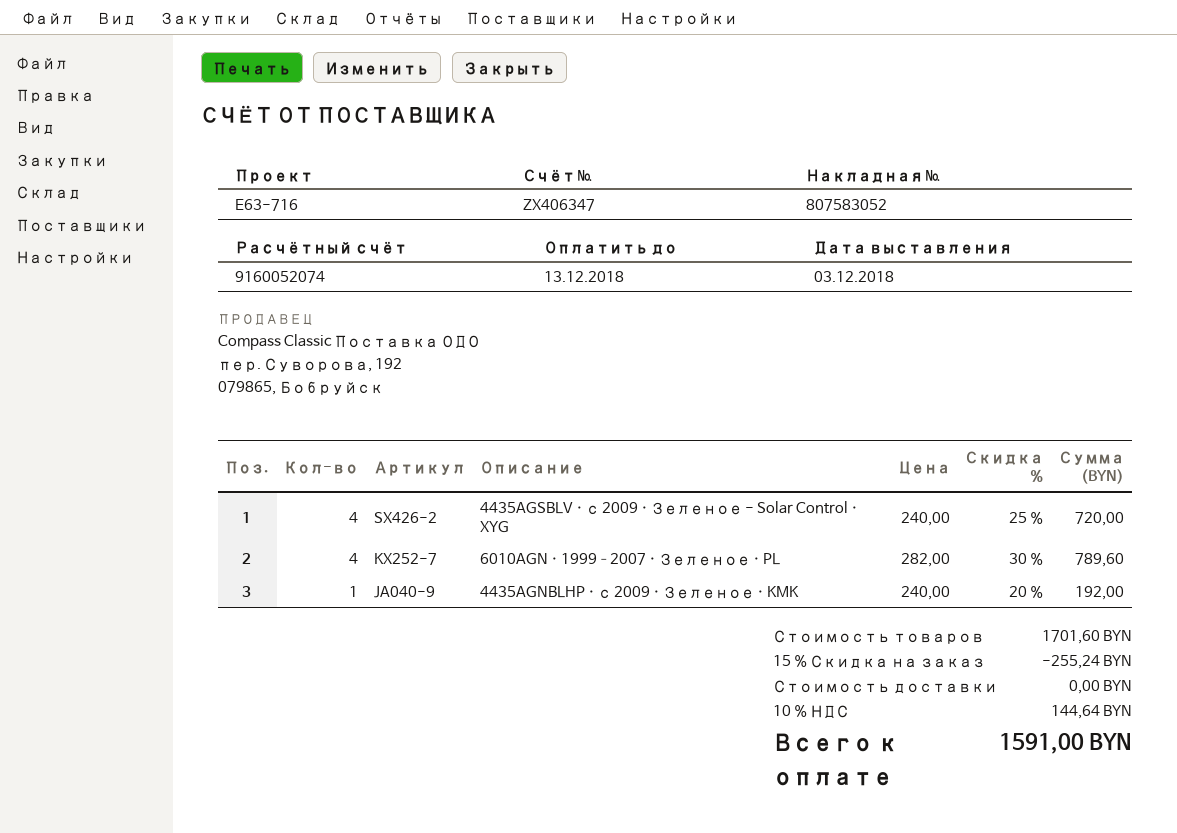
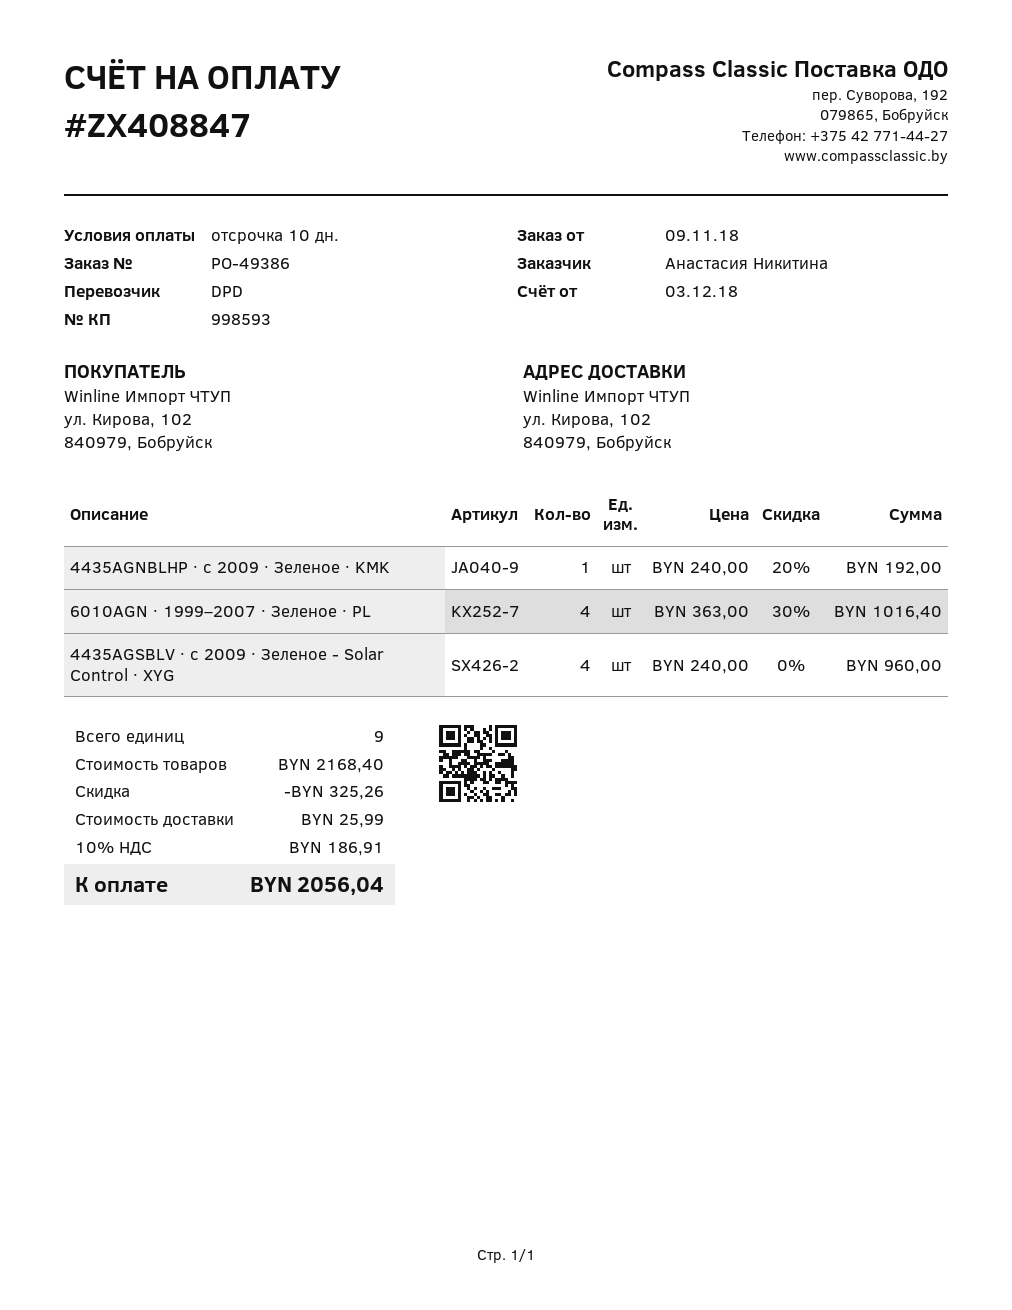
invoice number: ZX406347 -> ZX408847
4435AGSBLV · с 2009 · Зеленое - Solar Control · XYG: 4 x 240.00 - 25% = 720.00 -> 4 x 240.00 = 960.00
6010AGN · 1999–2007 · Зеленое · PL: 4 x 282.00 - 30% = 789.60 -> 4 x 363.00 - 30% = 1016.40
subtotal: 1701.60 -> 2168.40
discount: 255.24 -> 325.26
shipping: 0.00 -> 25.99
tax: 10% = 144.64 -> 10% = 186.91
total: 1591.00 -> 2056.04

